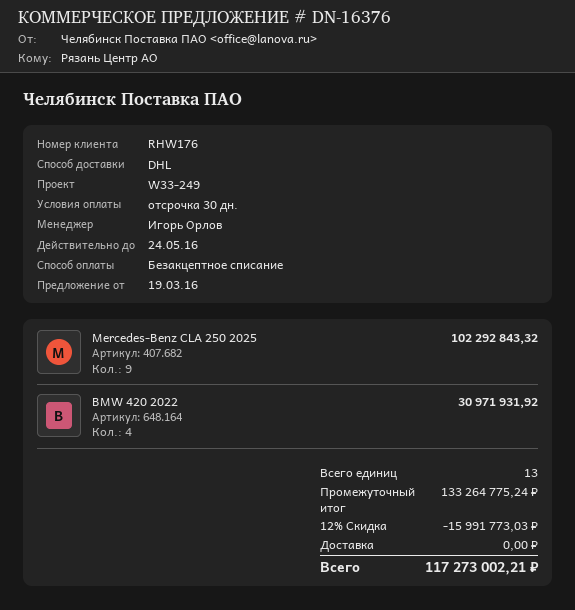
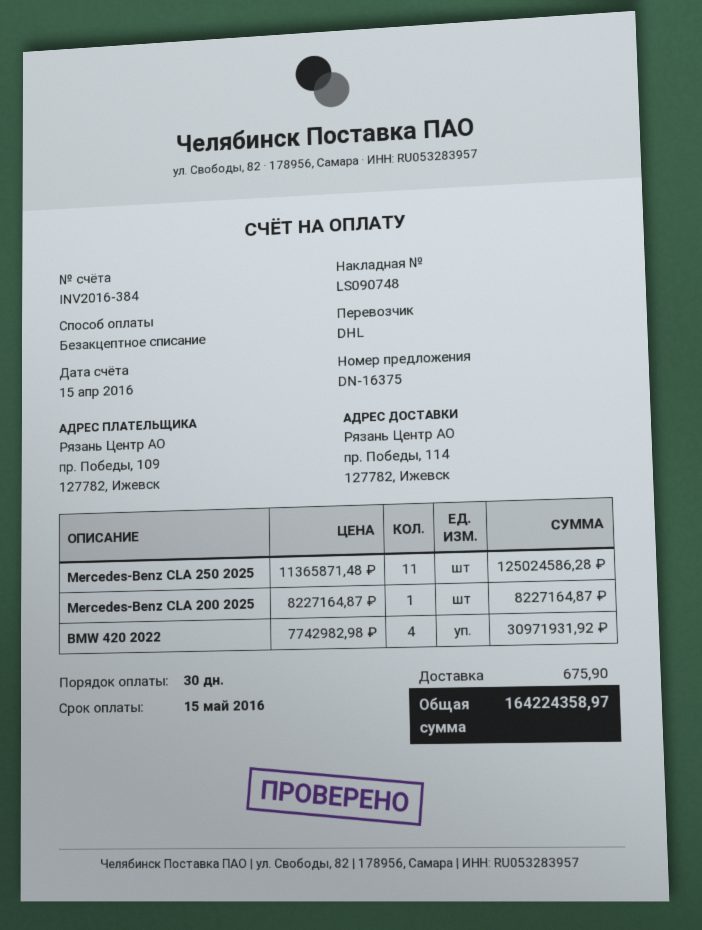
quote number: DN-16376 -> DN-16375
Mercedes-Benz CLA 250 2025: 9 for 102292843.32 -> 11 for 125024586.28
Mercedes-Benz CLA 200 2025: none -> 1 for 8227164.87
discount: 12% = 15991773.03 -> none
shipping: 0.00 -> 675.90
total: 117273002.21 -> 164224358.97

